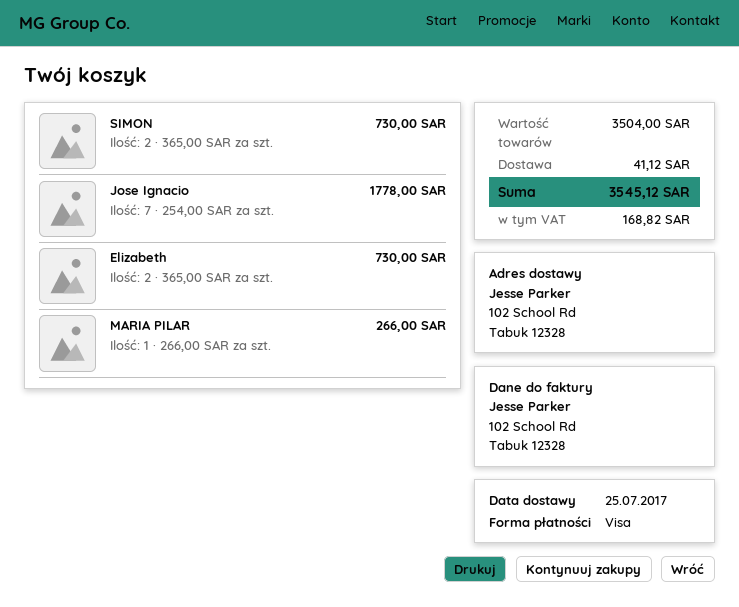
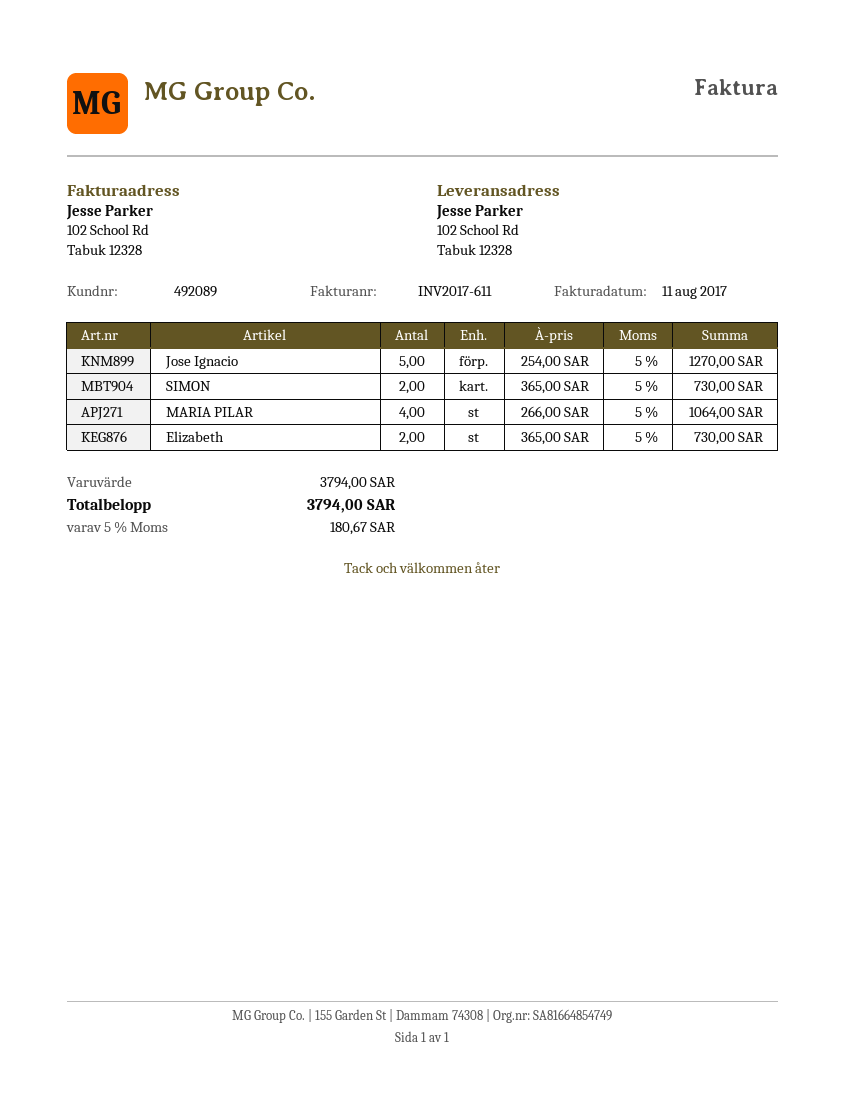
Jose Ignacio: 7 x 254.00 = 1778.00 -> 5 x 254.00 = 1270.00
MARIA PILAR: 1 x 266.00 = 266.00 -> 4 x 266.00 = 1064.00
subtotal: 3504.00 -> 3794.00
shipping: 41.12 -> none
tax: 168.82 -> 180.67
total: 3545.12 -> 3794.00

